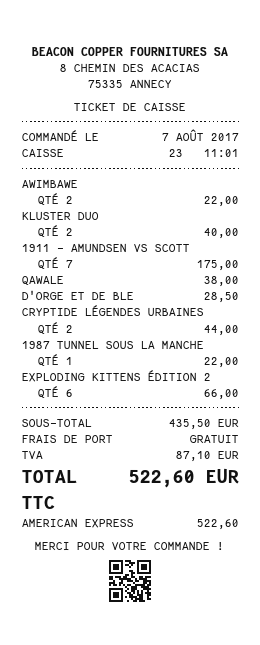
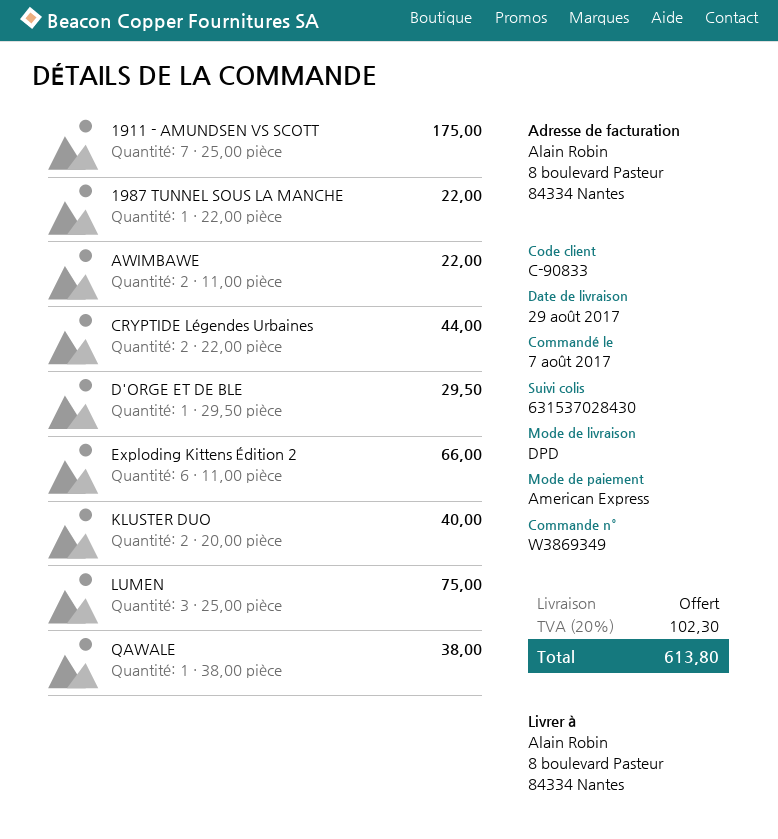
D'ORGE ET DE BLE: 1 for 28.50 -> 1 for 29.50
LUMEN: none -> 3 for 75.00
tax: 87.10 -> 102.30
total: 522.60 -> 613.80

